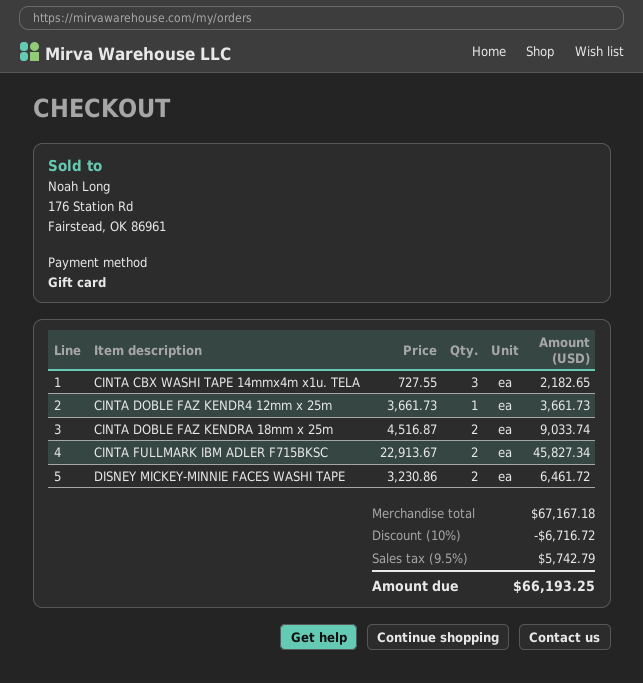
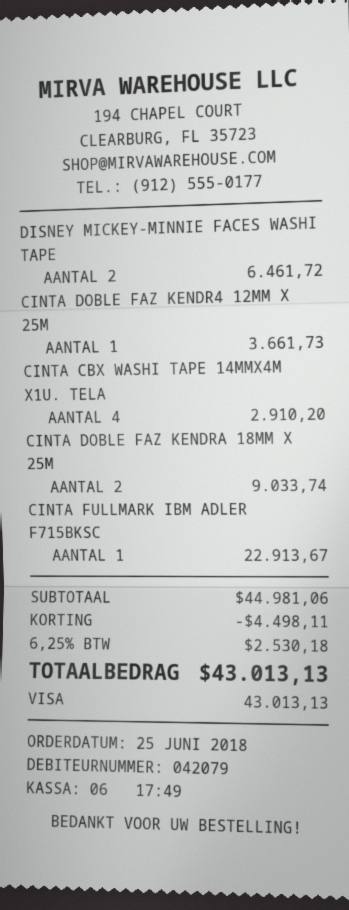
payment method: gift card -> Visa
CINTA CBX WASHI TAPE 14mmx4m x1u. TELA: 3 for 2182.65 -> 4 for 2910.20
CINTA FULLMARK IBM ADLER F715BKSC: 2 for 45827.34 -> 1 for 22913.67
subtotal: 67167.18 -> 44981.06
discount: 6716.72 -> 4498.11
tax: 9.5% = 5742.79 -> 6.25% = 2530.18
total: 66193.25 -> 43013.13

